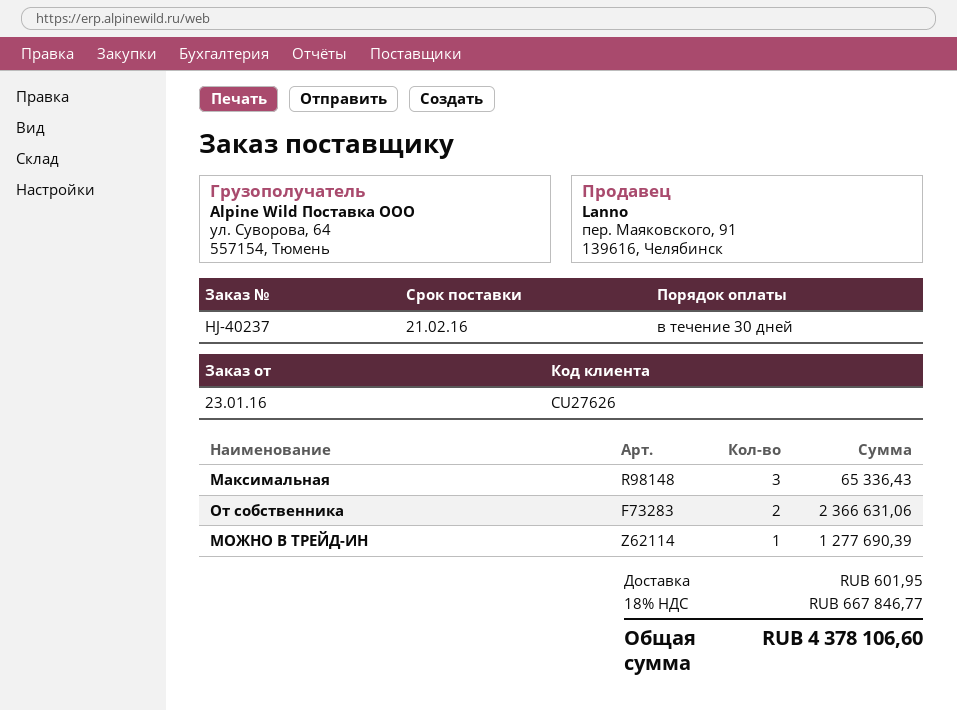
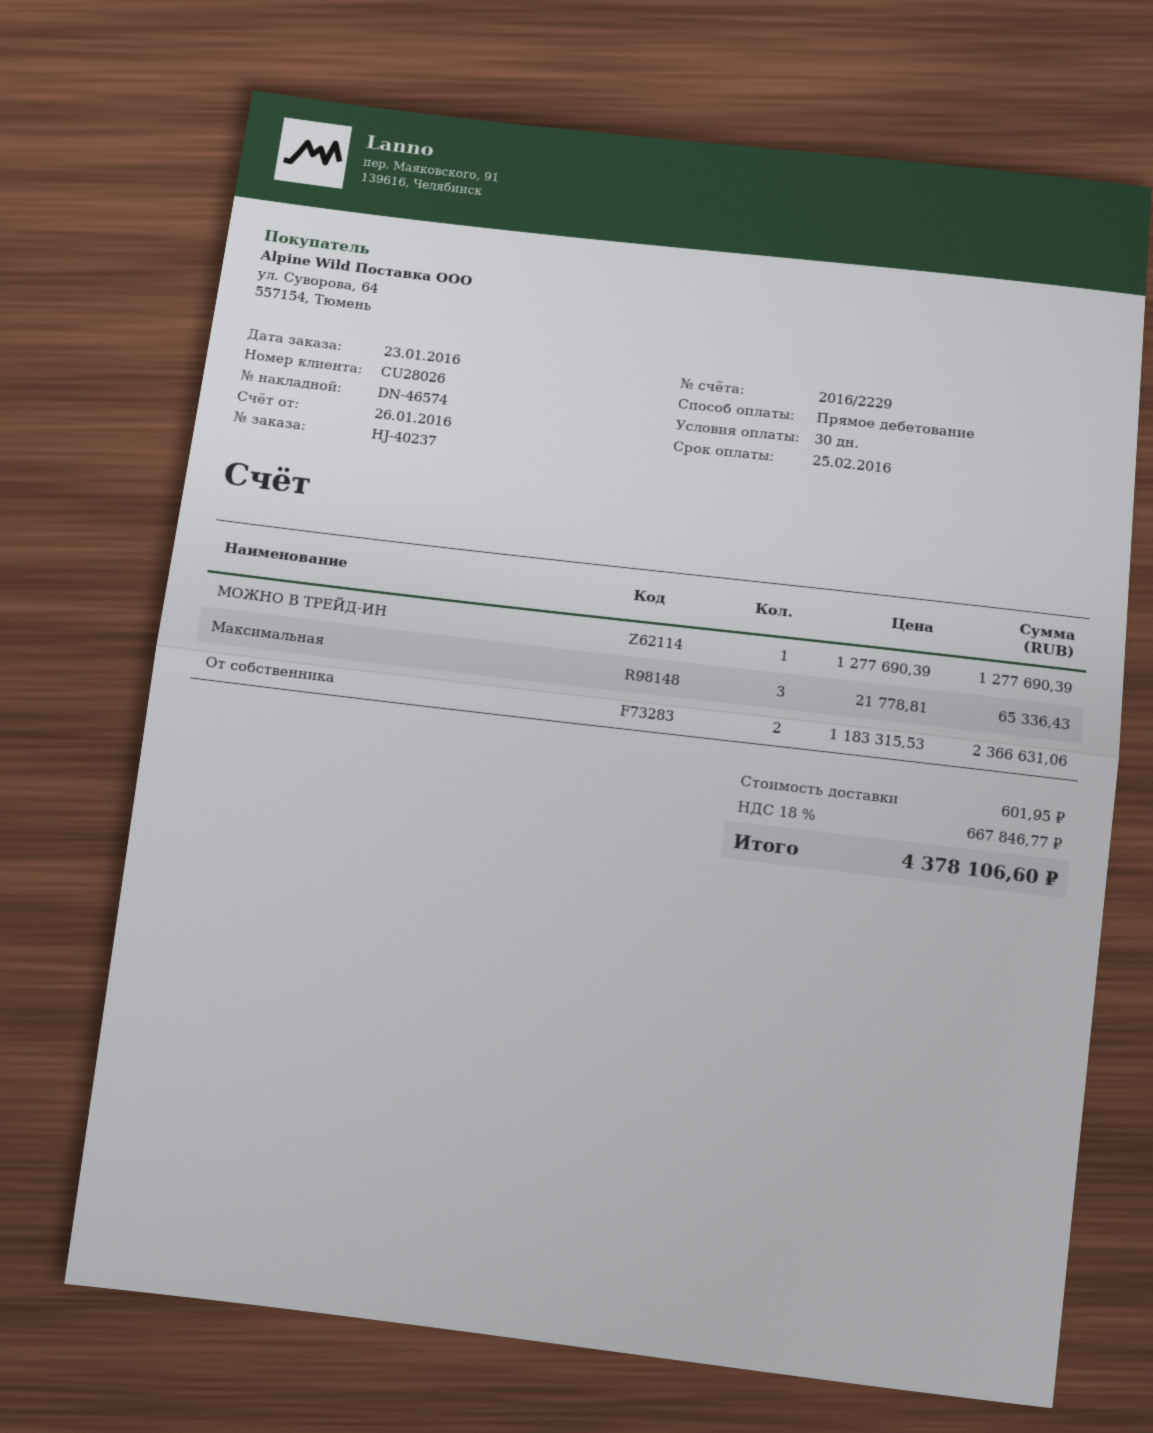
customer number: CU27626 -> CU28026

